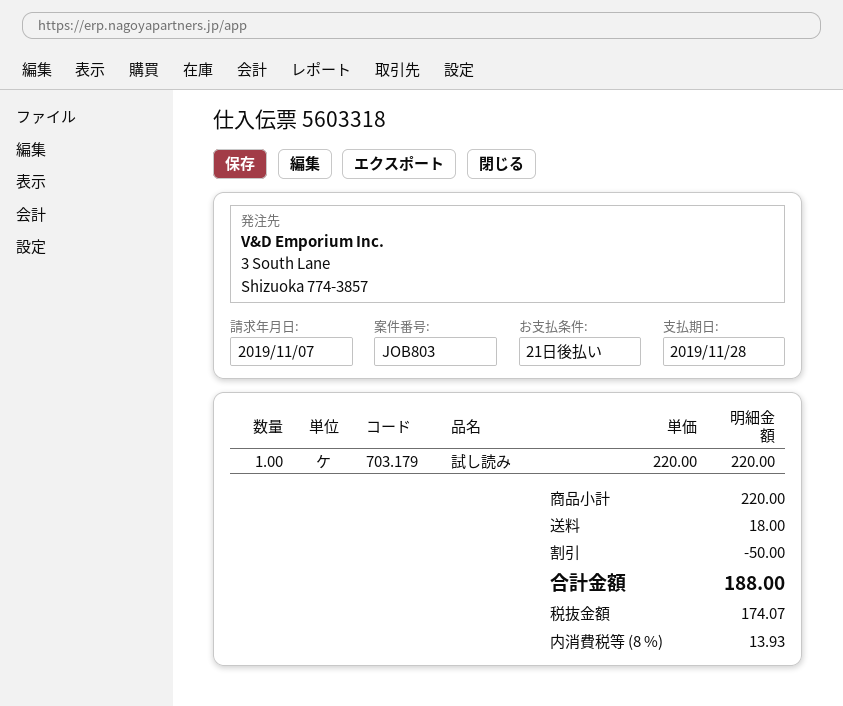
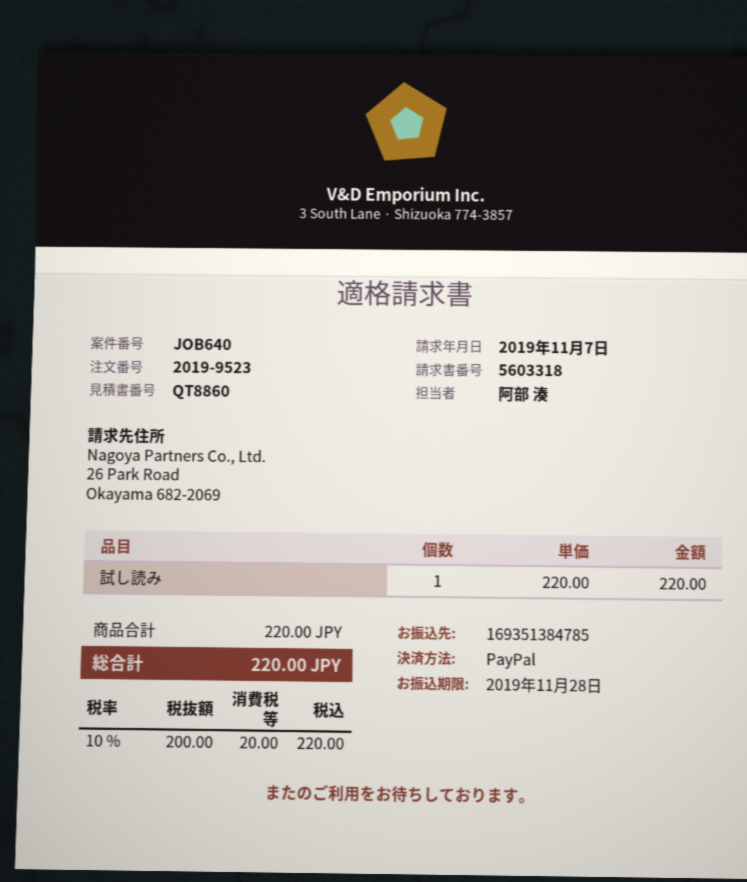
reference: JOB803 -> JOB640
discount: 50.00 -> none
shipping: 18.00 -> none
net: 174.07 -> 200.00
tax: 8% = 13.93 -> 10% = 20.00
total: 188.00 -> 220.00

